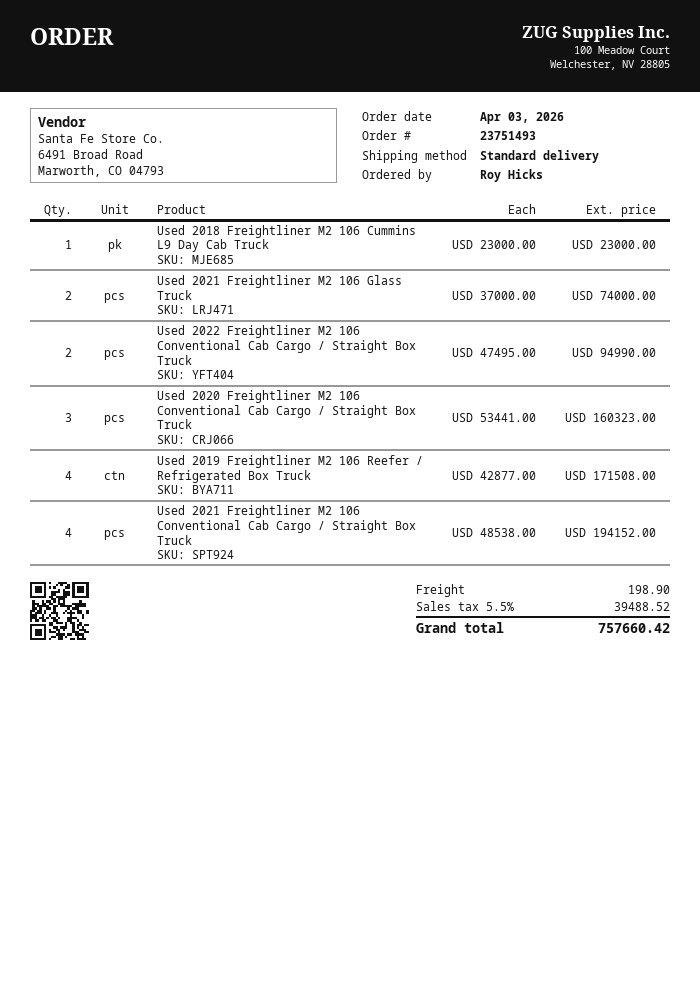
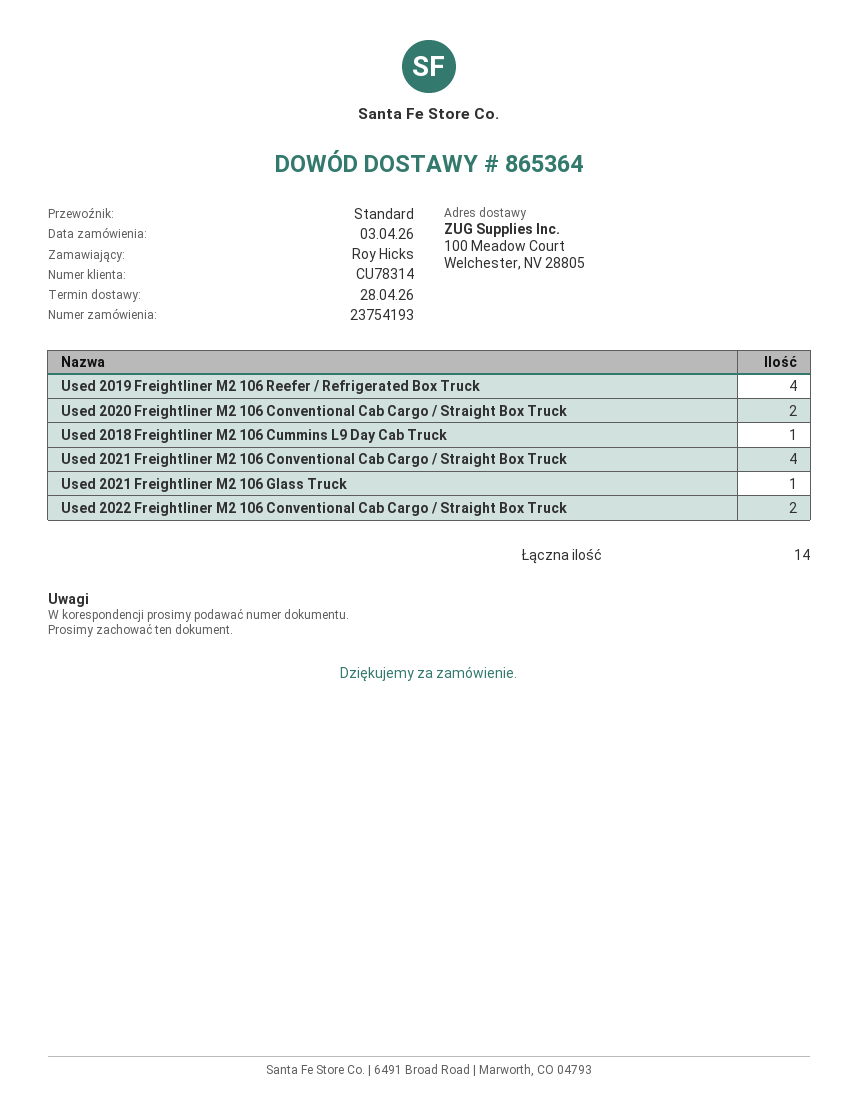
order number: 23751493 -> 23754193
Used 2021 Freightliner M2 106 Glass Truck: 2 -> 1
Used 2020 Freightliner M2 106 Conventional Cab Cargo / Straight Box Truck: 3 -> 2

